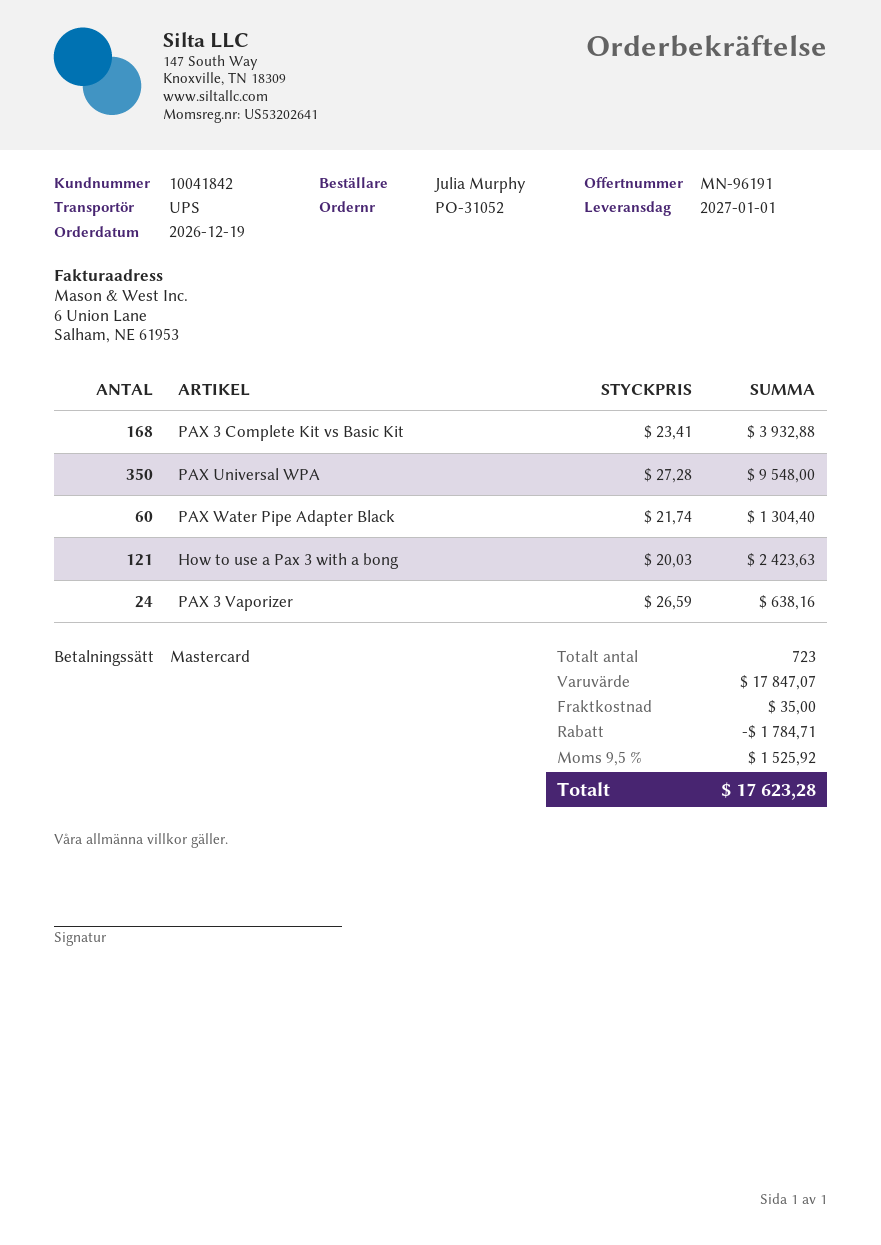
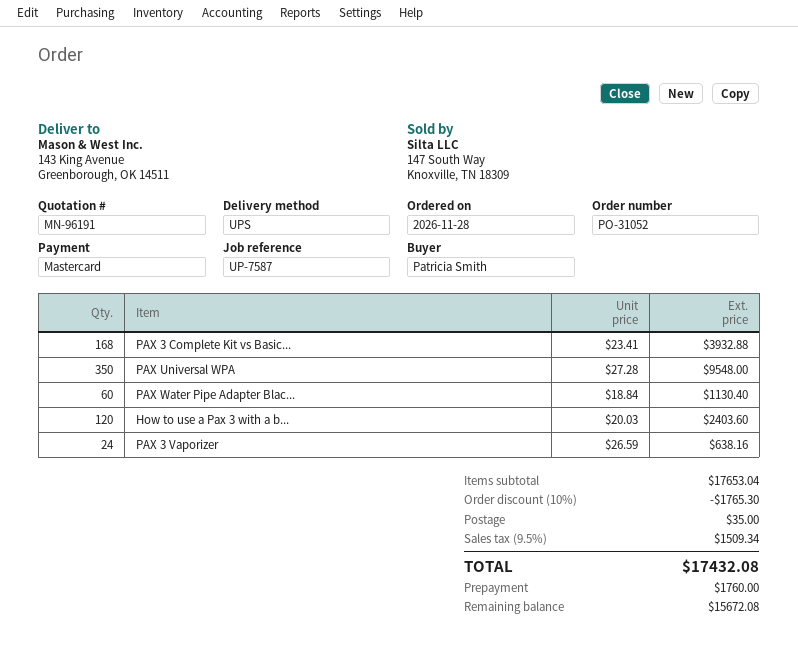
order date: 2026-12-19 -> 2026-11-28
ordered by: Julia Murphy -> Patricia Smith
PAX Water Pipe Adapter Black: 60 x 21.74 = 1304.40 -> 60 x 18.84 = 1130.40
How to use a Pax 3 with a bong: 121 x 20.03 = 2423.63 -> 120 x 20.03 = 2403.60
subtotal: 17847.07 -> 17653.04
discount: 1784.71 -> 1765.30
tax: 9.5% = 1525.92 -> 9.5% = 1509.34
total: 17623.28 -> 17432.08

